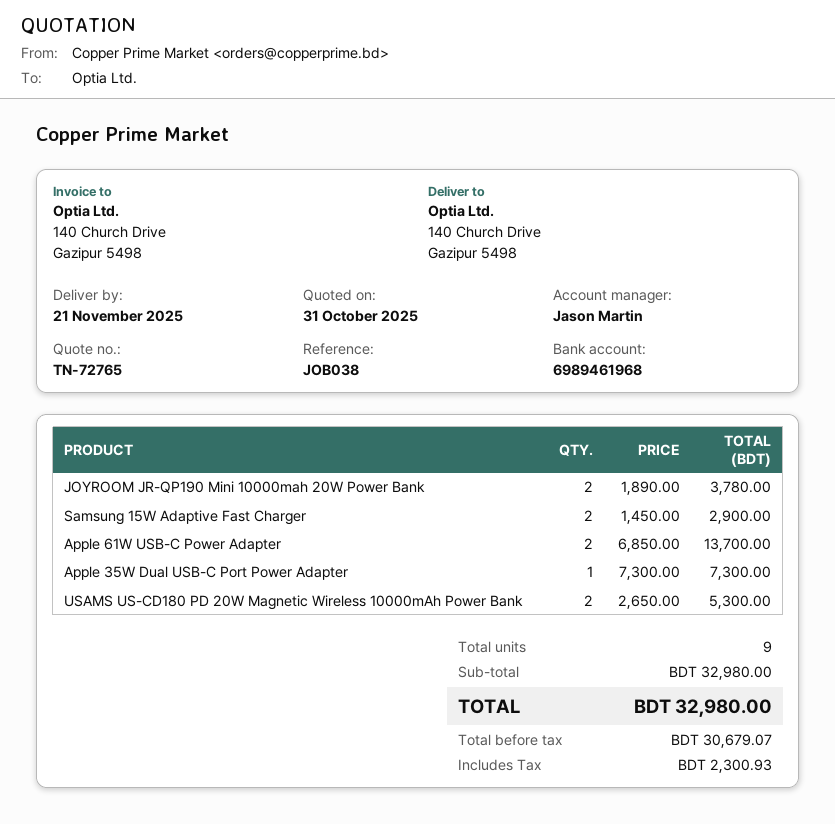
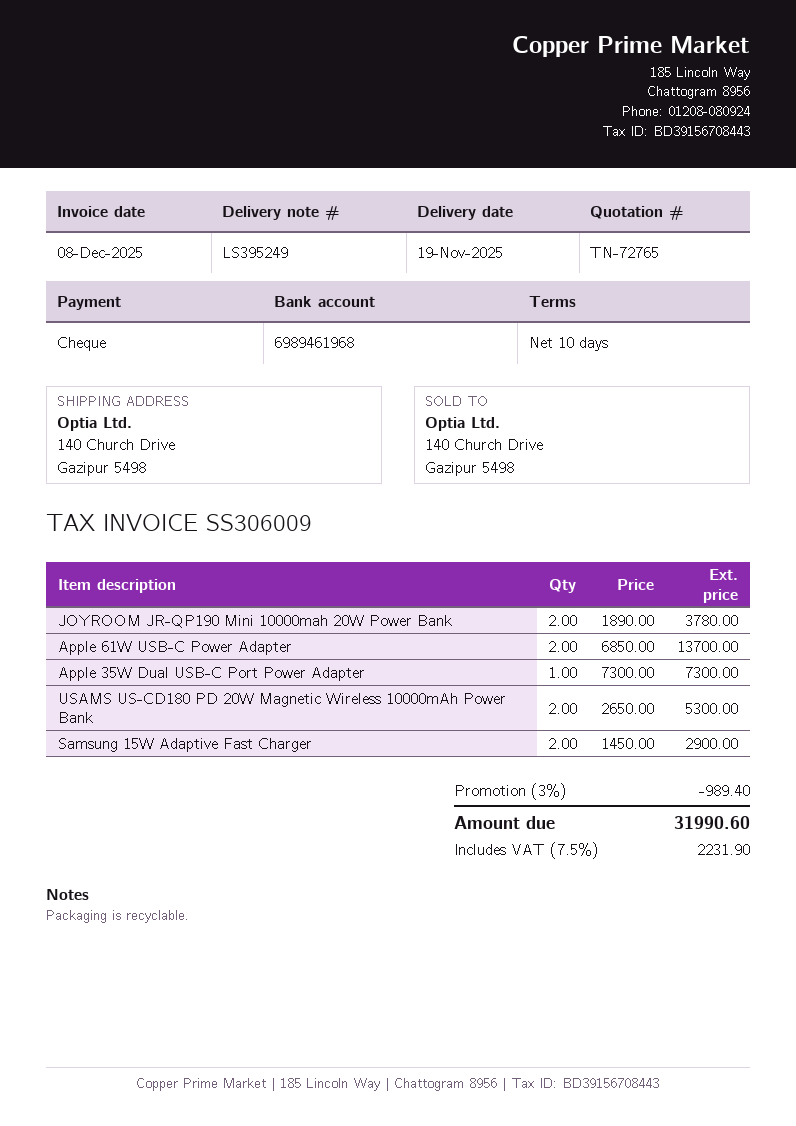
delivery date: 2025-11-21 -> 2025-11-19
discount: none -> 3% = 989.40
tax: 2300.93 -> 2231.90
total: 32980.00 -> 31990.60

